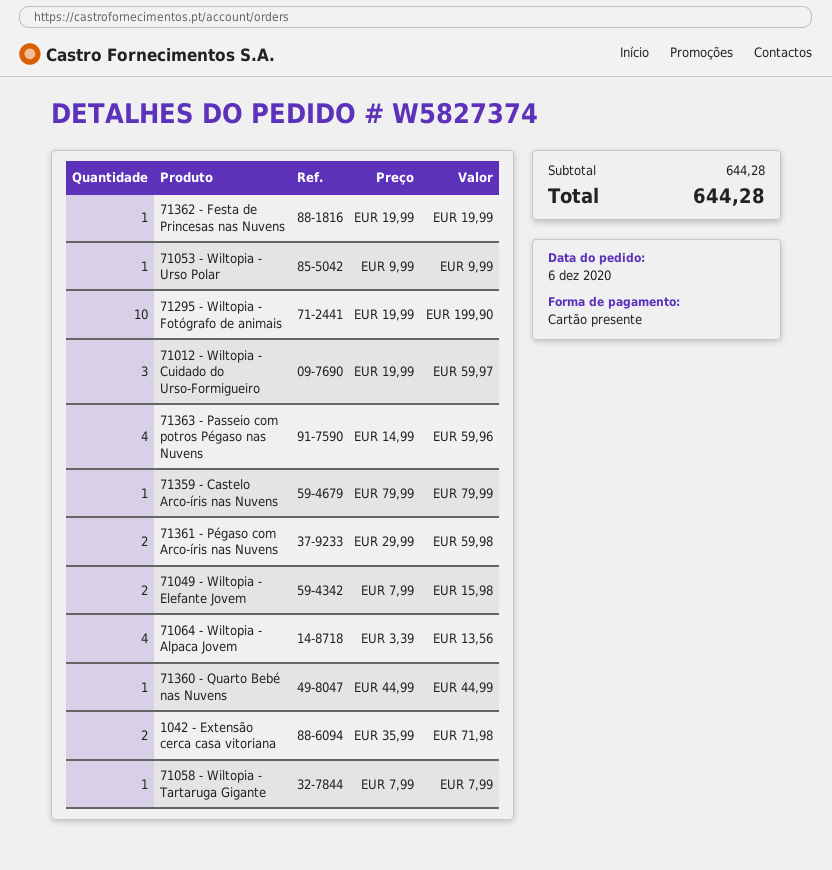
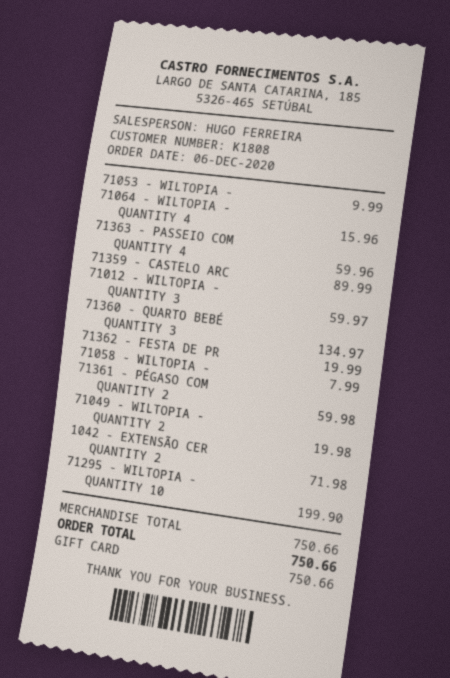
71359 - Castelo Arco-íris nas Nuvens: 1 for 79.99 -> 1 for 89.99
71049 - Wiltopia - Elefante Jovem: 2 for 15.98 -> 2 for 19.98
71064 - Wiltopia - Alpaca Jovem: 4 for 13.56 -> 4 for 15.96
71360 - Quarto Bebé nas Nuvens: 1 for 44.99 -> 3 for 134.97
subtotal: 644.28 -> 750.66
total: 644.28 -> 750.66

